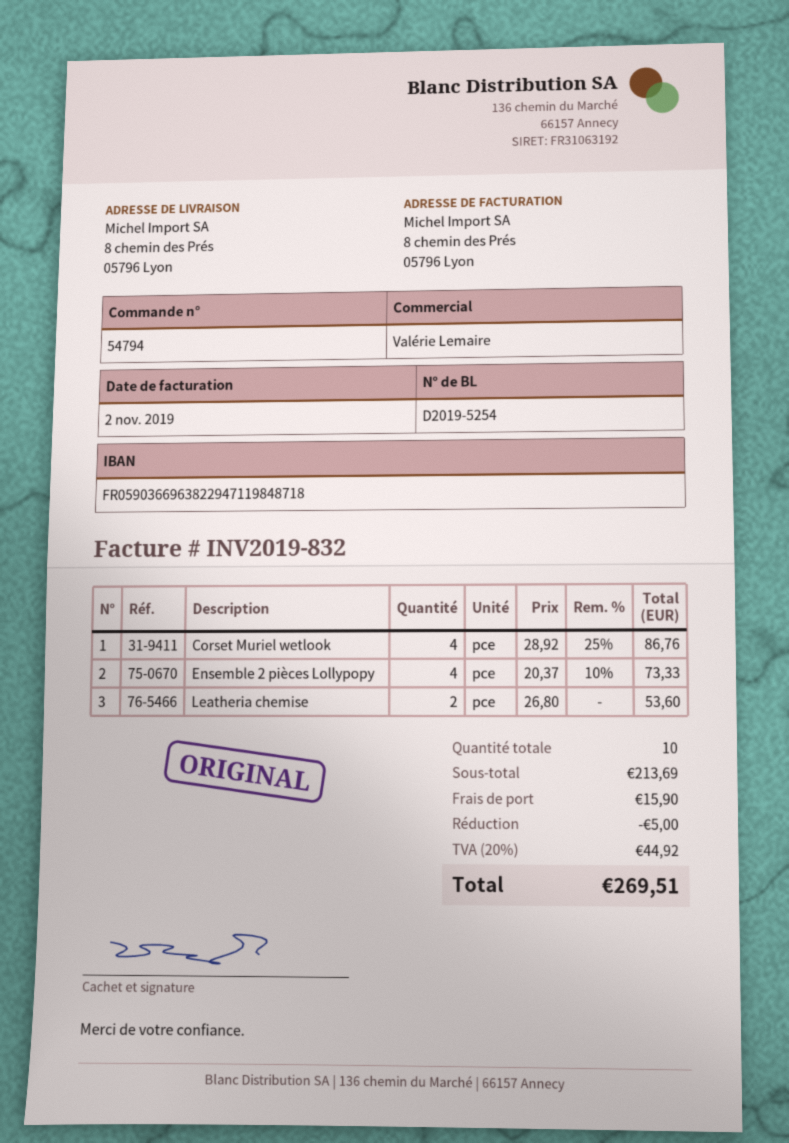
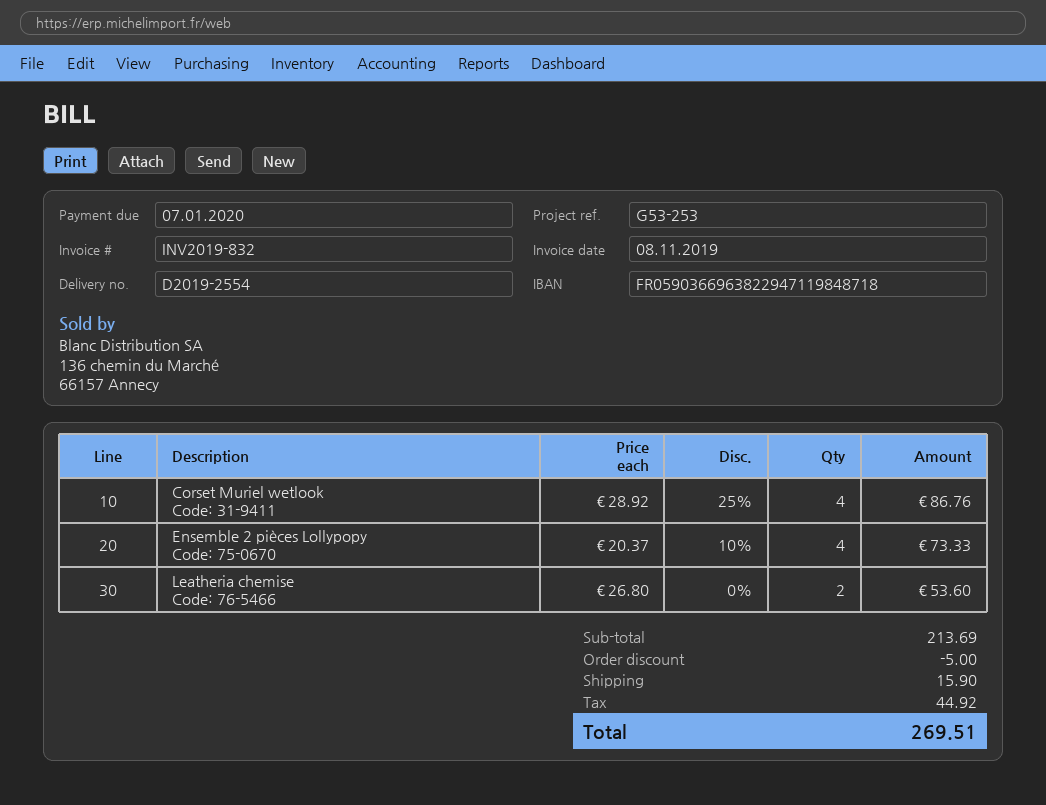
delivery note number: D2019-5254 -> D2019-2554
invoice date: 2019-11-02 -> 2019-11-08

